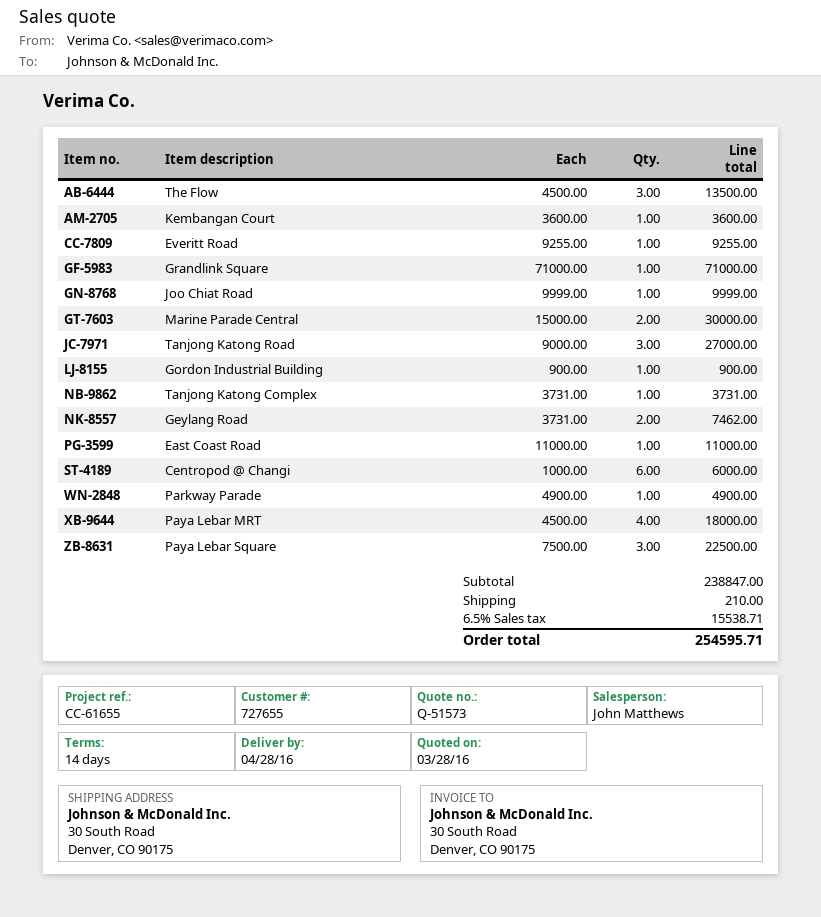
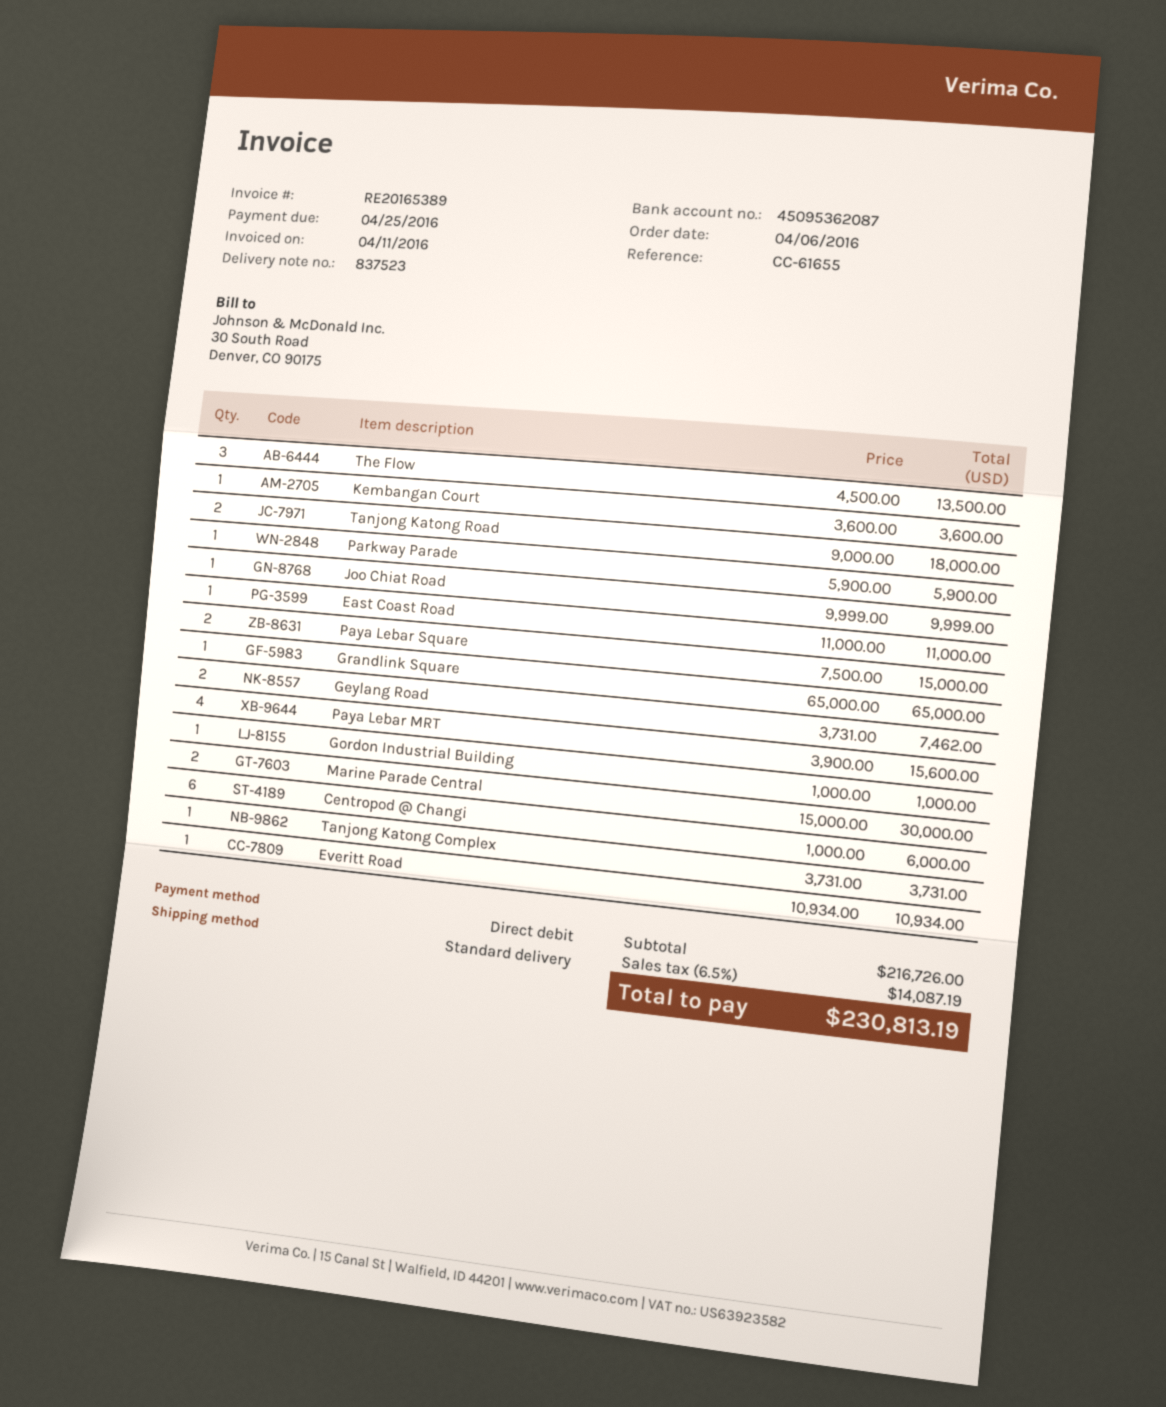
Everitt Road: 1 x 9255.00 = 9255.00 -> 1 x 10934.00 = 10934.00
Grandlink Square: 1 x 71000.00 = 71000.00 -> 1 x 65000.00 = 65000.00
Tanjong Katong Road: 3 x 9000.00 = 27000.00 -> 2 x 9000.00 = 18000.00
Gordon Industrial Building: 1 x 900.00 = 900.00 -> 1 x 1000.00 = 1000.00
Parkway Parade: 1 x 4900.00 = 4900.00 -> 1 x 5900.00 = 5900.00
Paya Lebar MRT: 4 x 4500.00 = 18000.00 -> 4 x 3900.00 = 15600.00
Paya Lebar Square: 3 x 7500.00 = 22500.00 -> 2 x 7500.00 = 15000.00
subtotal: 238847.00 -> 216726.00
shipping: 210.00 -> none
tax: 6.5% = 15538.71 -> 6.5% = 14087.19
total: 254595.71 -> 230813.19

